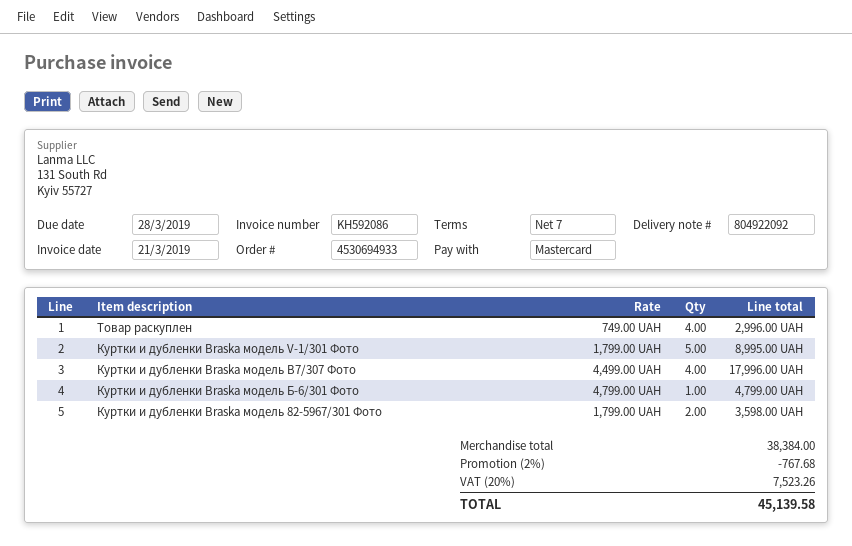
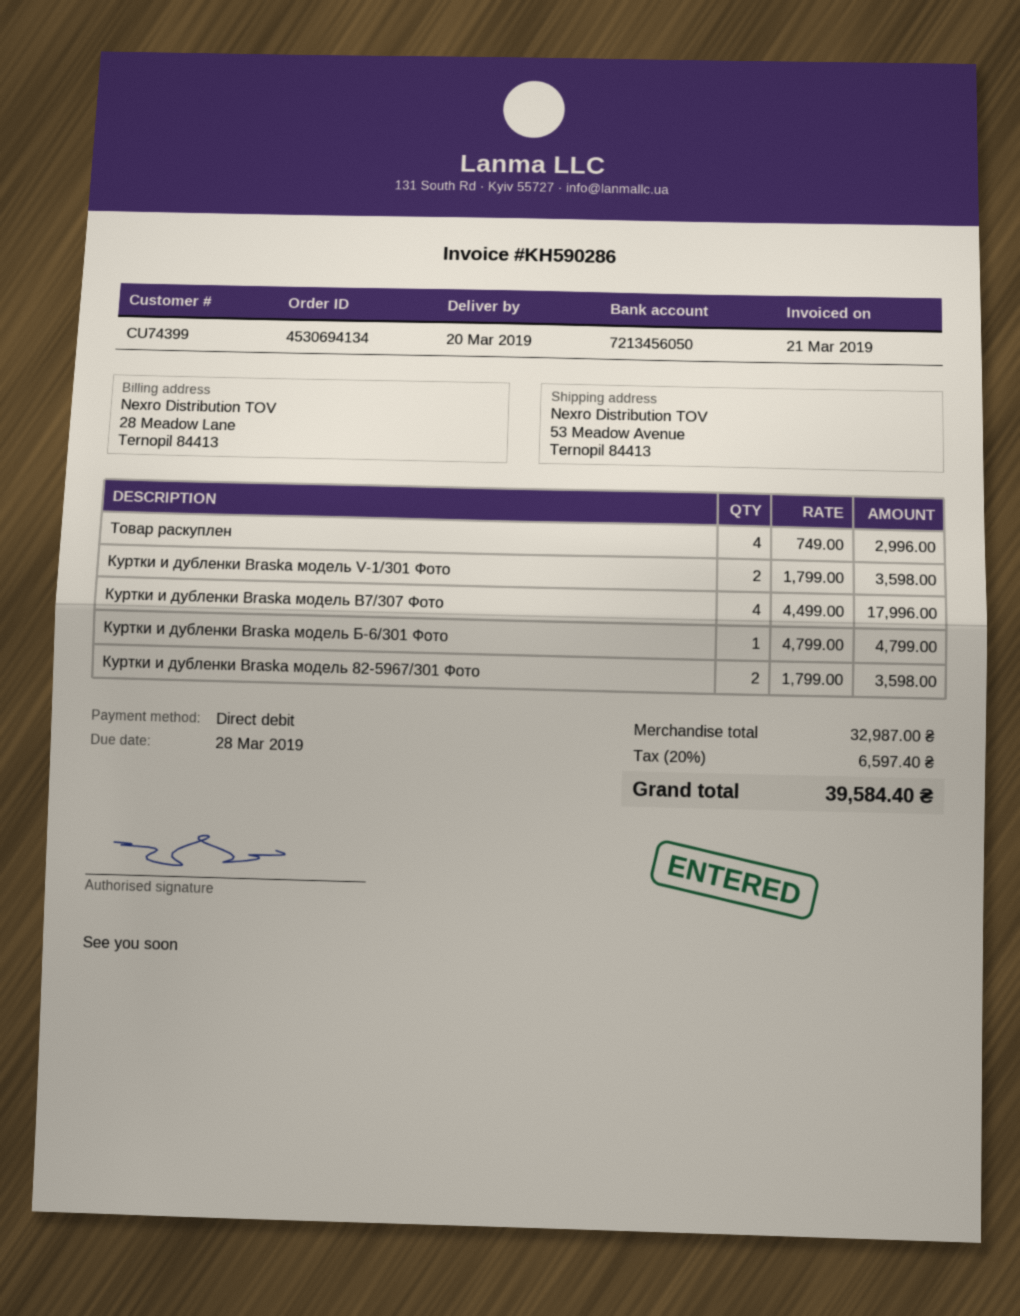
order number: 4530694933 -> 4530694134
invoice number: KH592086 -> KH590286
payment method: Mastercard -> direct debit
Куртки и дубленки Braska модель V-1/301 Фото: 5 x 1799.00 = 8995.00 -> 2 x 1799.00 = 3598.00
subtotal: 38384.00 -> 32987.00
discount: 2% = 767.68 -> none
tax: 20% = 7523.26 -> 20% = 6597.40
total: 45139.58 -> 39584.40

